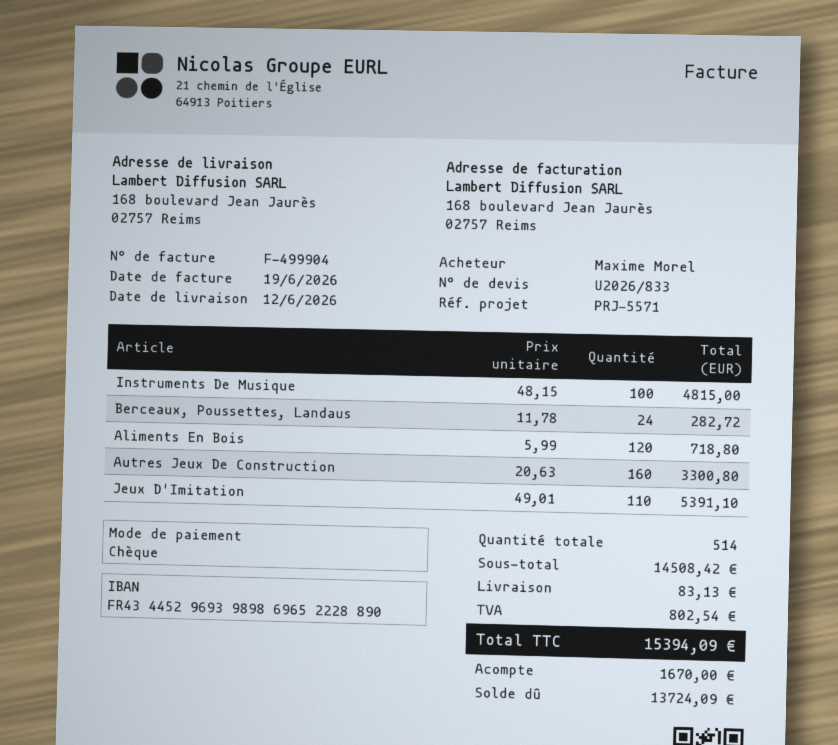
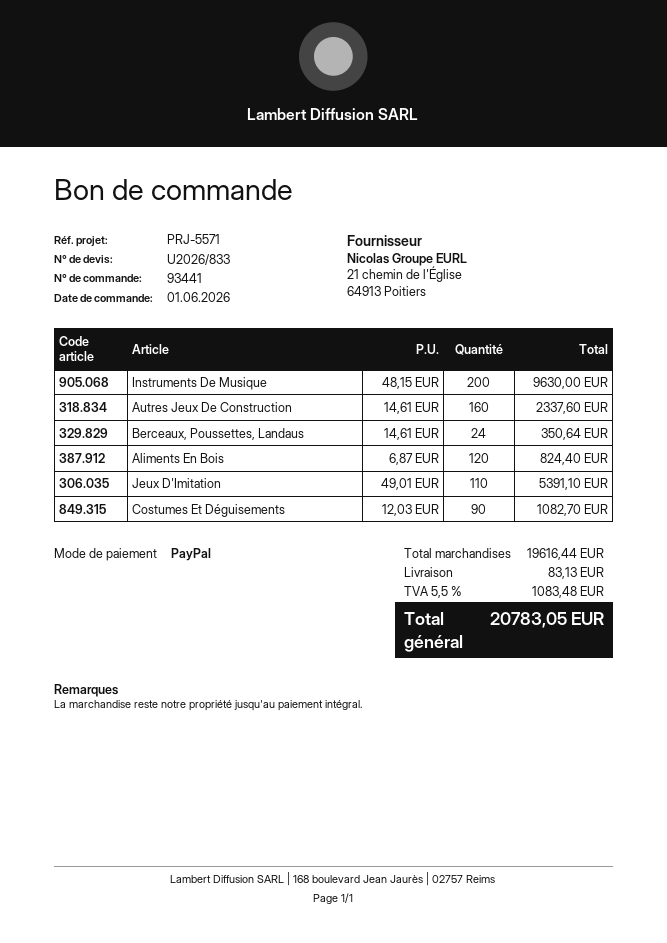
payment method: cheque -> PayPal
Instruments De Musique: 100 x 48.15 = 4815.00 -> 200 x 48.15 = 9630.00
Berceaux, Poussettes, Landaus: 24 x 11.78 = 282.72 -> 24 x 14.61 = 350.64
Aliments En Bois: 120 x 5.99 = 718.80 -> 120 x 6.87 = 824.40
Autres Jeux De Construction: 160 x 20.63 = 3300.80 -> 160 x 14.61 = 2337.60
Costumes Et Déguisements: none -> 90 x 12.03 = 1082.70
subtotal: 14508.42 -> 19616.44
tax: 802.54 -> 1083.48
total: 15394.09 -> 20783.05

